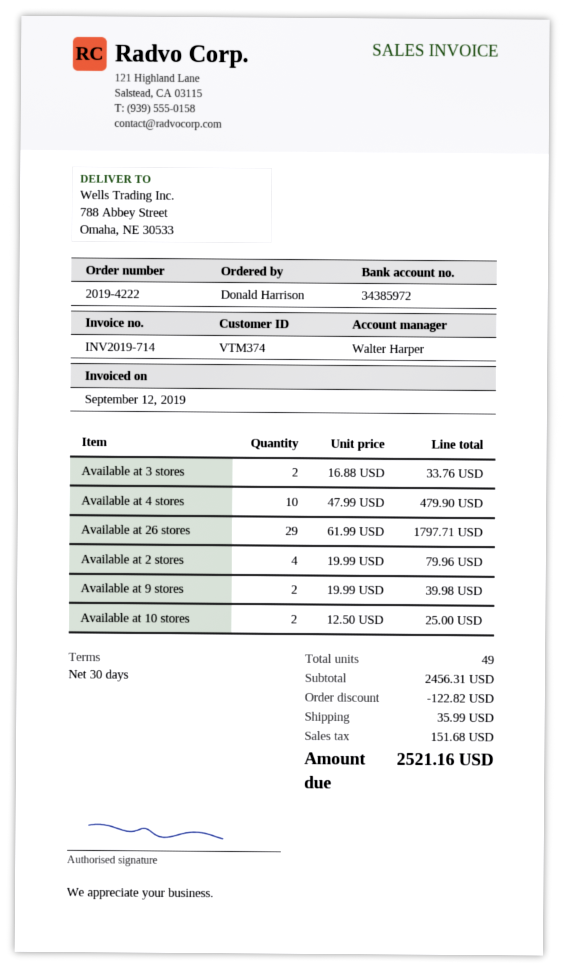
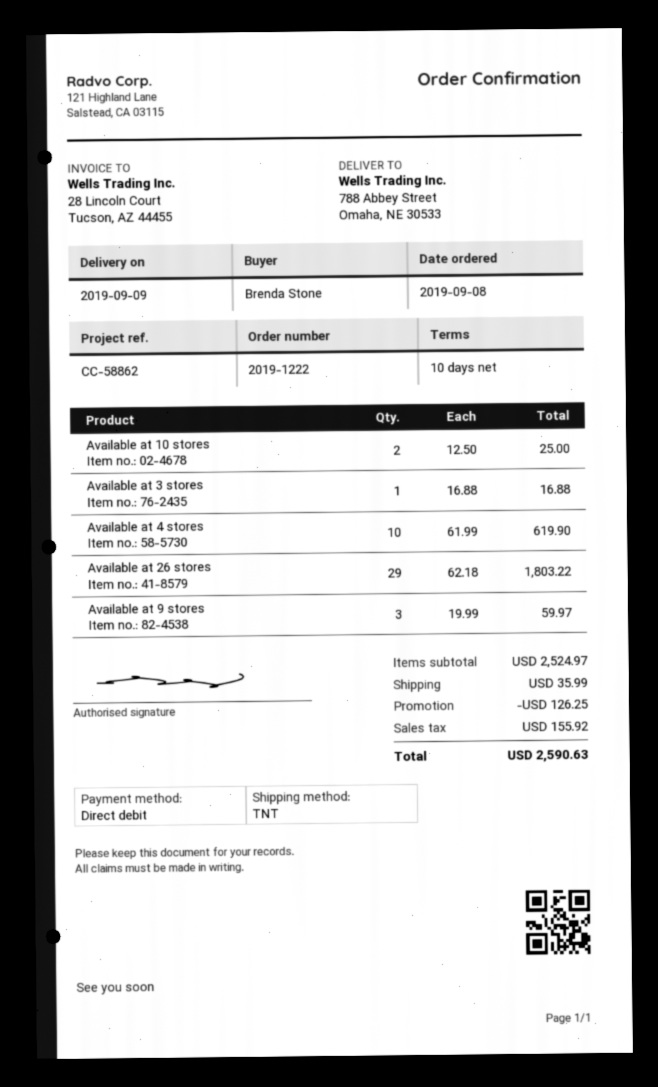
order number: 2019-4222 -> 2019-1222
payment terms: 30 days -> 10 days
ordered by: Donald Harrison -> Brenda Stone
Available at 3 stores: 2 x 16.88 = 33.76 -> 1 x 16.88 = 16.88
Available at 4 stores: 10 x 47.99 = 479.90 -> 10 x 61.99 = 619.90
Available at 26 stores: 29 x 61.99 = 1797.71 -> 29 x 62.18 = 1803.22
Available at 2 stores: 4 x 19.99 = 79.96 -> none
Available at 9 stores: 2 x 19.99 = 39.98 -> 3 x 19.99 = 59.97
subtotal: 2456.31 -> 2524.97
discount: 122.82 -> 126.25
tax: 151.68 -> 155.92
total: 2521.16 -> 2590.63

